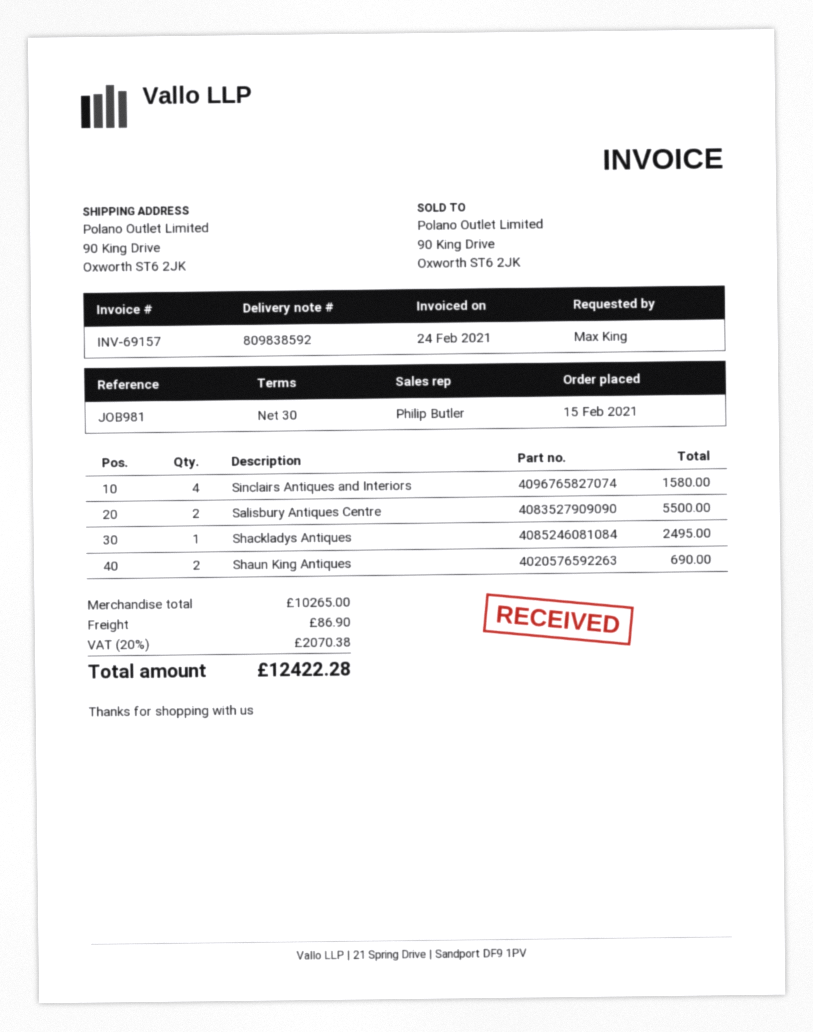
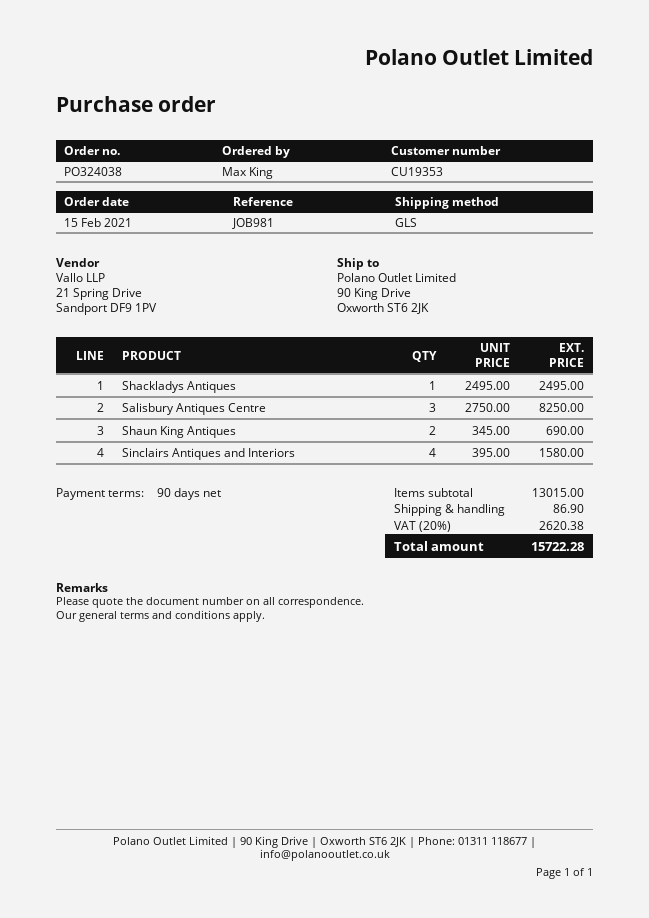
payment terms: 30 days -> 90 days
Salisbury Antiques Centre: 2 for 5500.00 -> 3 for 8250.00
subtotal: 10265.00 -> 13015.00
tax: 20% = 2070.38 -> 20% = 2620.38
total: 12422.28 -> 15722.28

